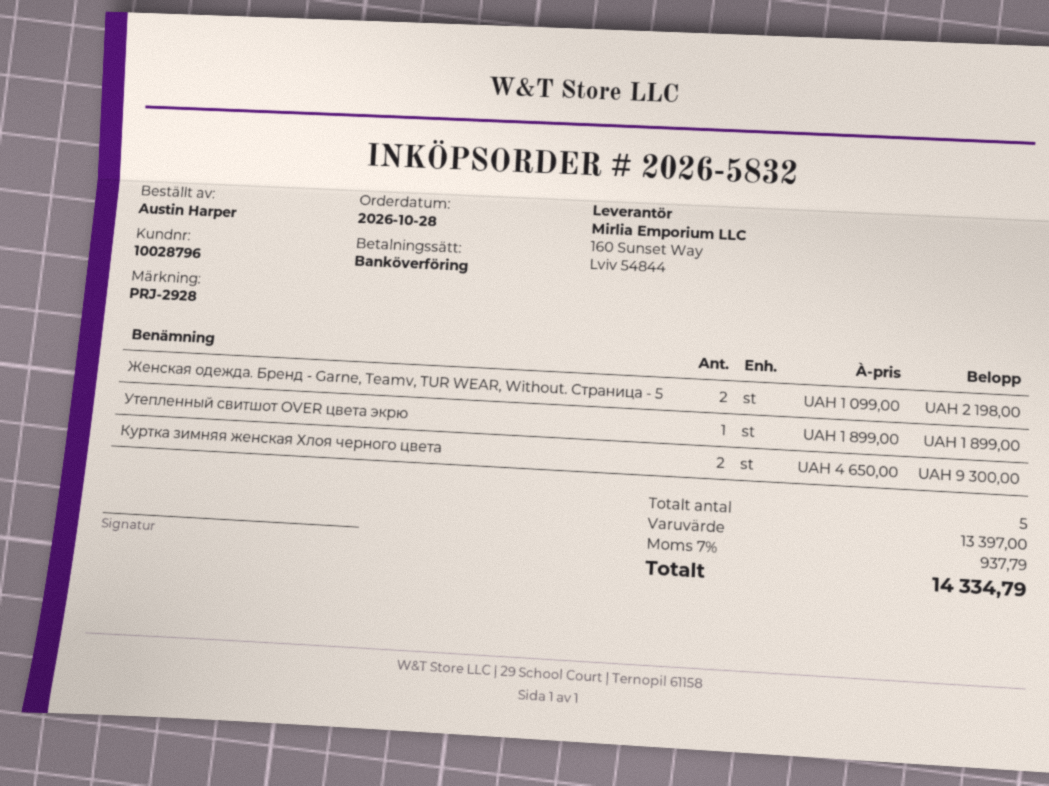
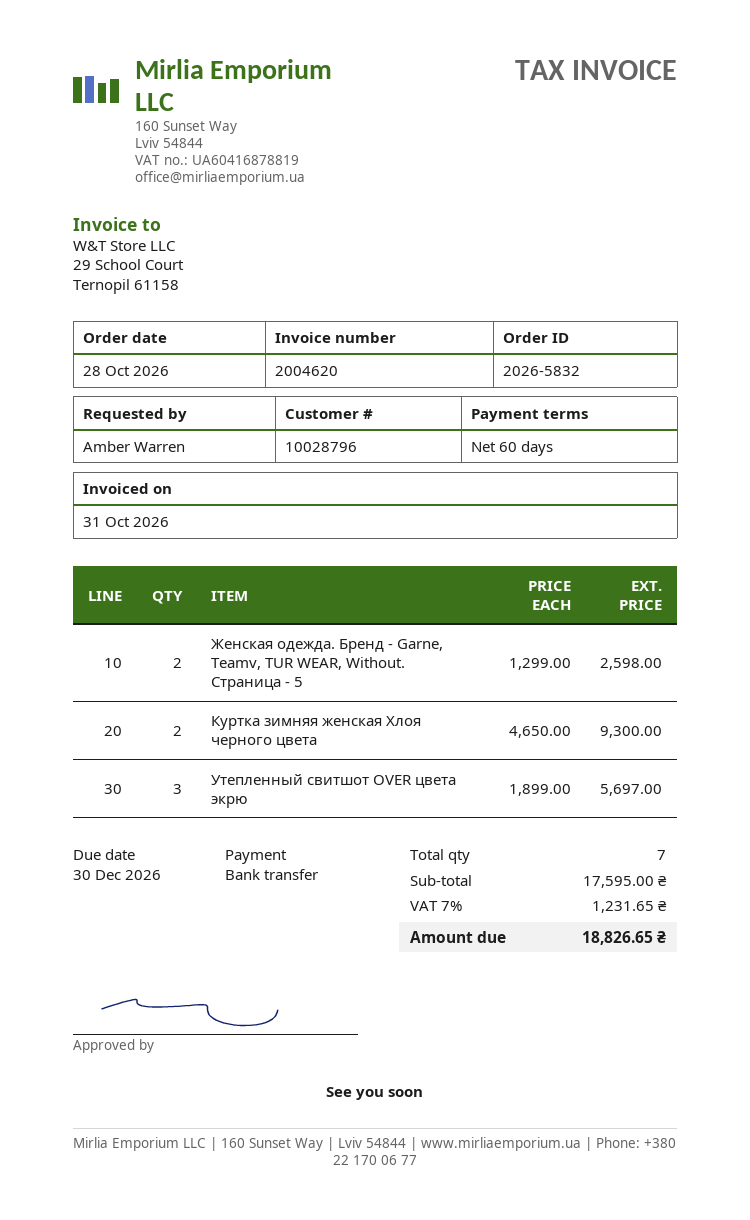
ordered by: Austin Harper -> Amber Warren
Женская одежда. Бренд - Garne, Teamv, TUR WEAR, Without. Страница - 5: 2 x 1099.00 = 2198.00 -> 2 x 1299.00 = 2598.00
Утепленный свитшот OVER цвета экрю: 1 x 1899.00 = 1899.00 -> 3 x 1899.00 = 5697.00
total quantity: 5 -> 7
subtotal: 13397.00 -> 17595.00
tax: 7% = 937.79 -> 7% = 1231.65
total: 14334.79 -> 18826.65

